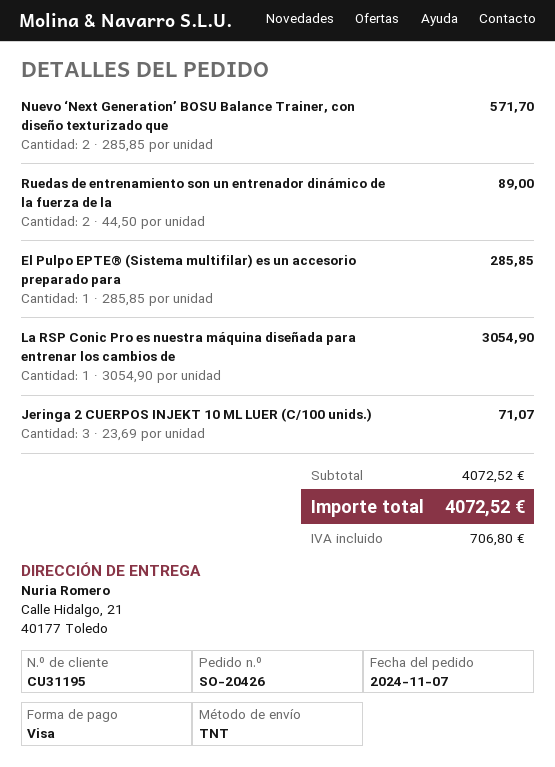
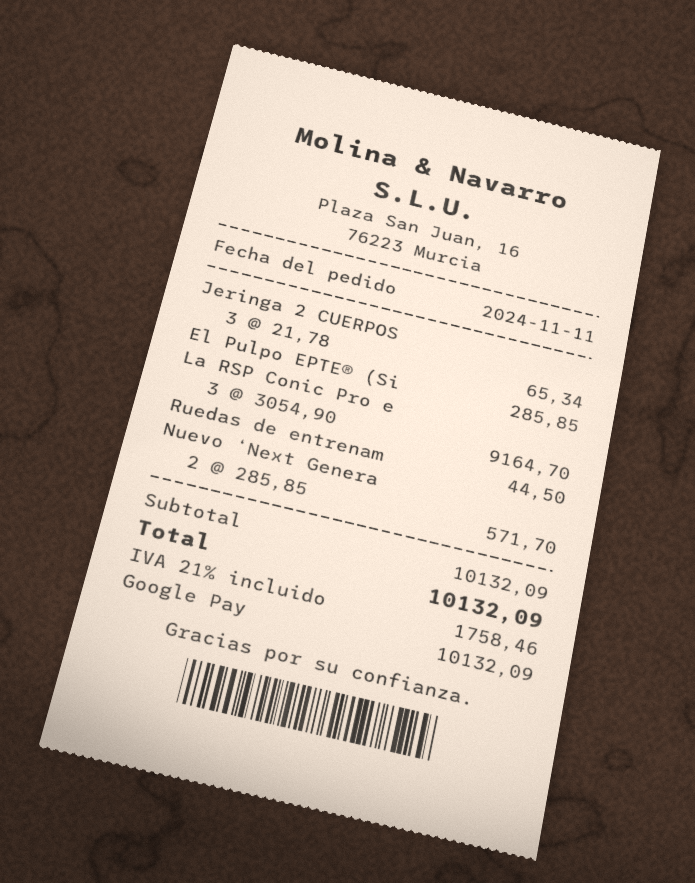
order date: 2024-11-07 -> 2024-11-11
payment method: Visa -> Google Pay
Ruedas de entrenamiento son un entrenador dinámico de la fuerza de la: 2 x 44.50 = 89.00 -> 1 x 44.50 = 44.50
La RSP Conic Pro es nuestra máquina diseñada para entrenar los cambios de: 1 x 3054.90 = 3054.90 -> 3 x 3054.90 = 9164.70
Jeringa 2 CUERPOS INJEKT 10 ML LUER (C/100 unids.): 3 x 23.69 = 71.07 -> 3 x 21.78 = 65.34
subtotal: 4072.52 -> 10132.09
tax: 706.80 -> 1758.46
total: 4072.52 -> 10132.09

